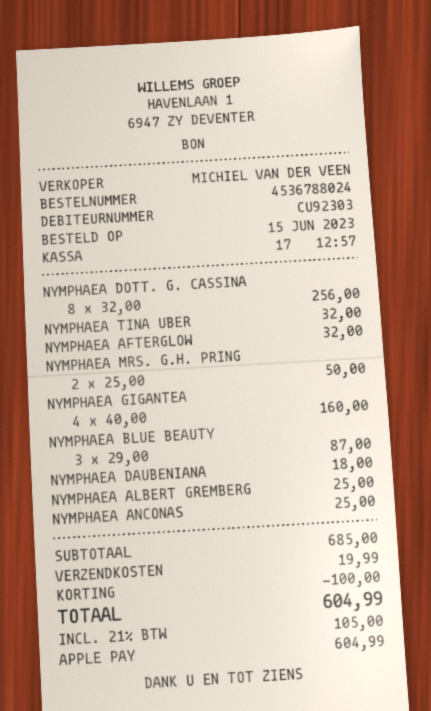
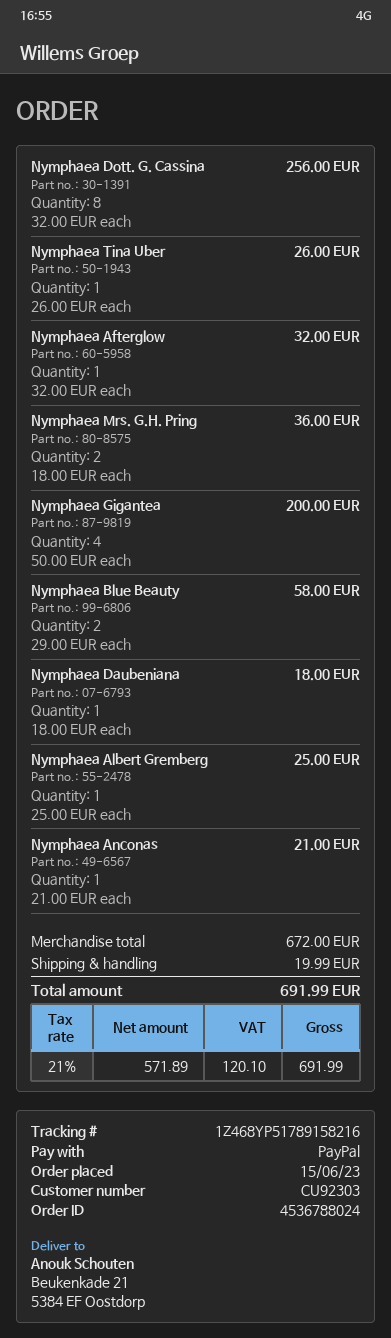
payment method: Apple Pay -> PayPal
NYMPHAEA TINA UBER: 1 x 32.00 = 32.00 -> 1 x 26.00 = 26.00
NYMPHAEA MRS. G.H. PRING: 2 x 25.00 = 50.00 -> 2 x 18.00 = 36.00
NYMPHAEA GIGANTEA: 4 x 40.00 = 160.00 -> 4 x 50.00 = 200.00
NYMPHAEA BLUE BEAUTY: 3 x 29.00 = 87.00 -> 2 x 29.00 = 58.00
NYMPHAEA ANCONAS: 1 x 25.00 = 25.00 -> 1 x 21.00 = 21.00
subtotal: 685.00 -> 672.00
discount: 100.00 -> none
tax: 21% = 105.00 -> 21% = 120.10
total: 604.99 -> 691.99

